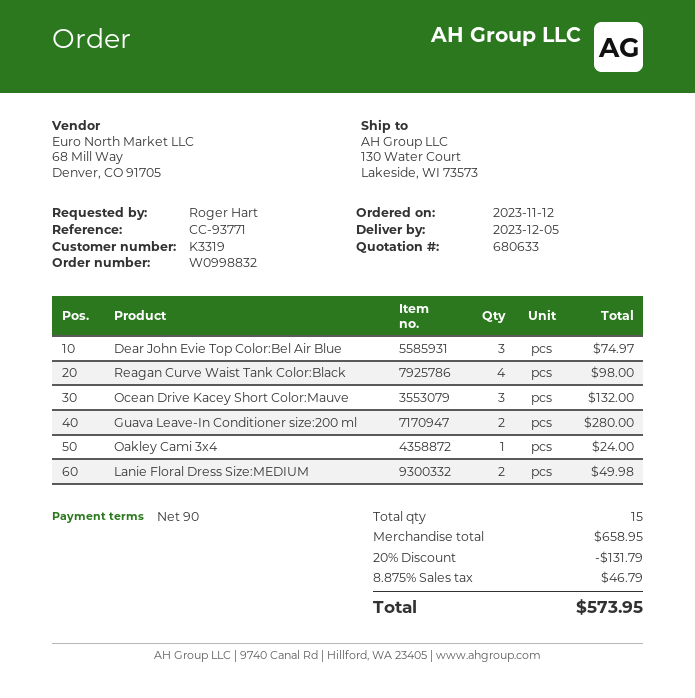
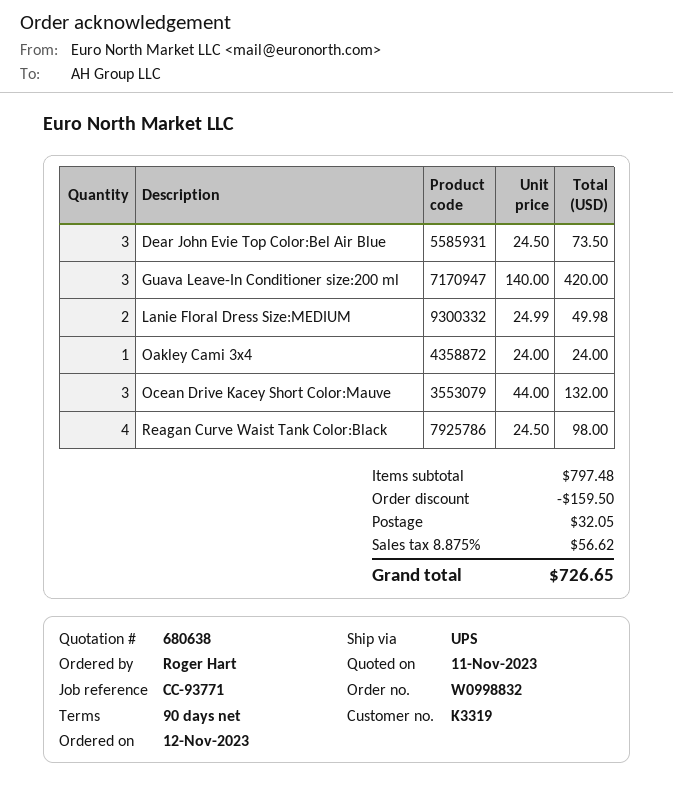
quote number: 680633 -> 680638
Dear John Evie Top Color:Bel Air Blue: 3 for 74.97 -> 3 for 73.50
Guava Leave-In Conditioner size:200 ml: 2 for 280.00 -> 3 for 420.00
subtotal: 658.95 -> 797.48
discount: 131.79 -> 159.50
shipping: none -> 32.05
tax: 8.875% = 46.79 -> 8.875% = 56.62
total: 573.95 -> 726.65

